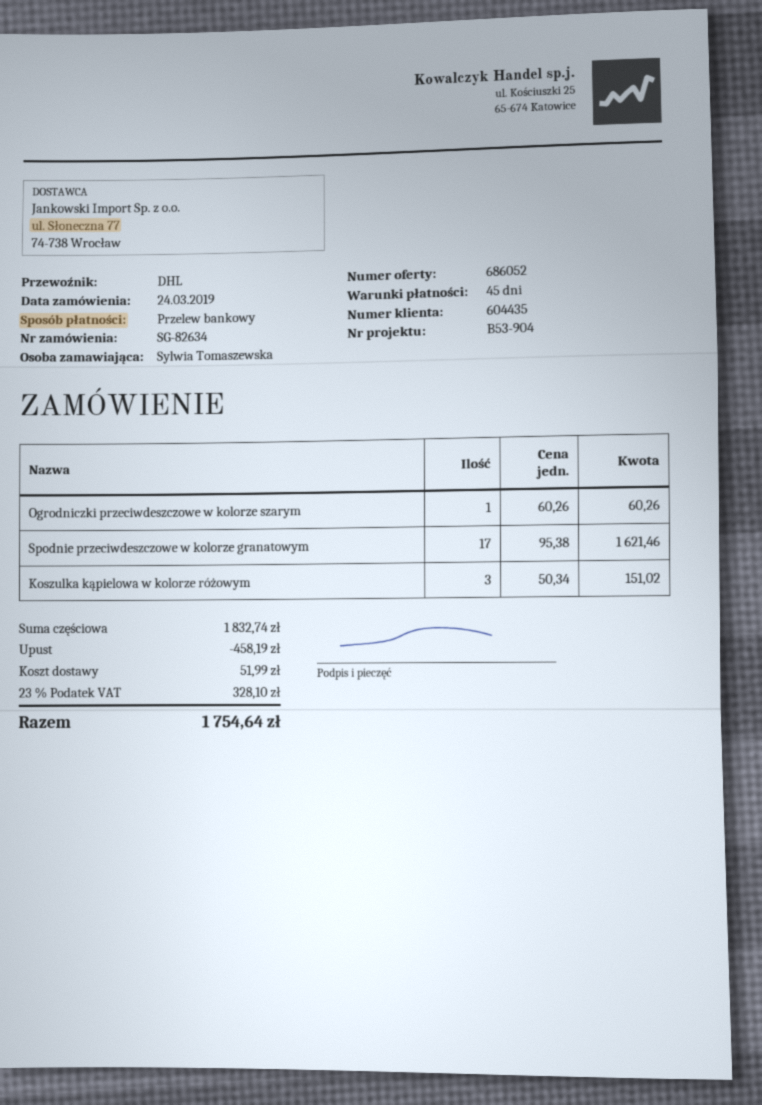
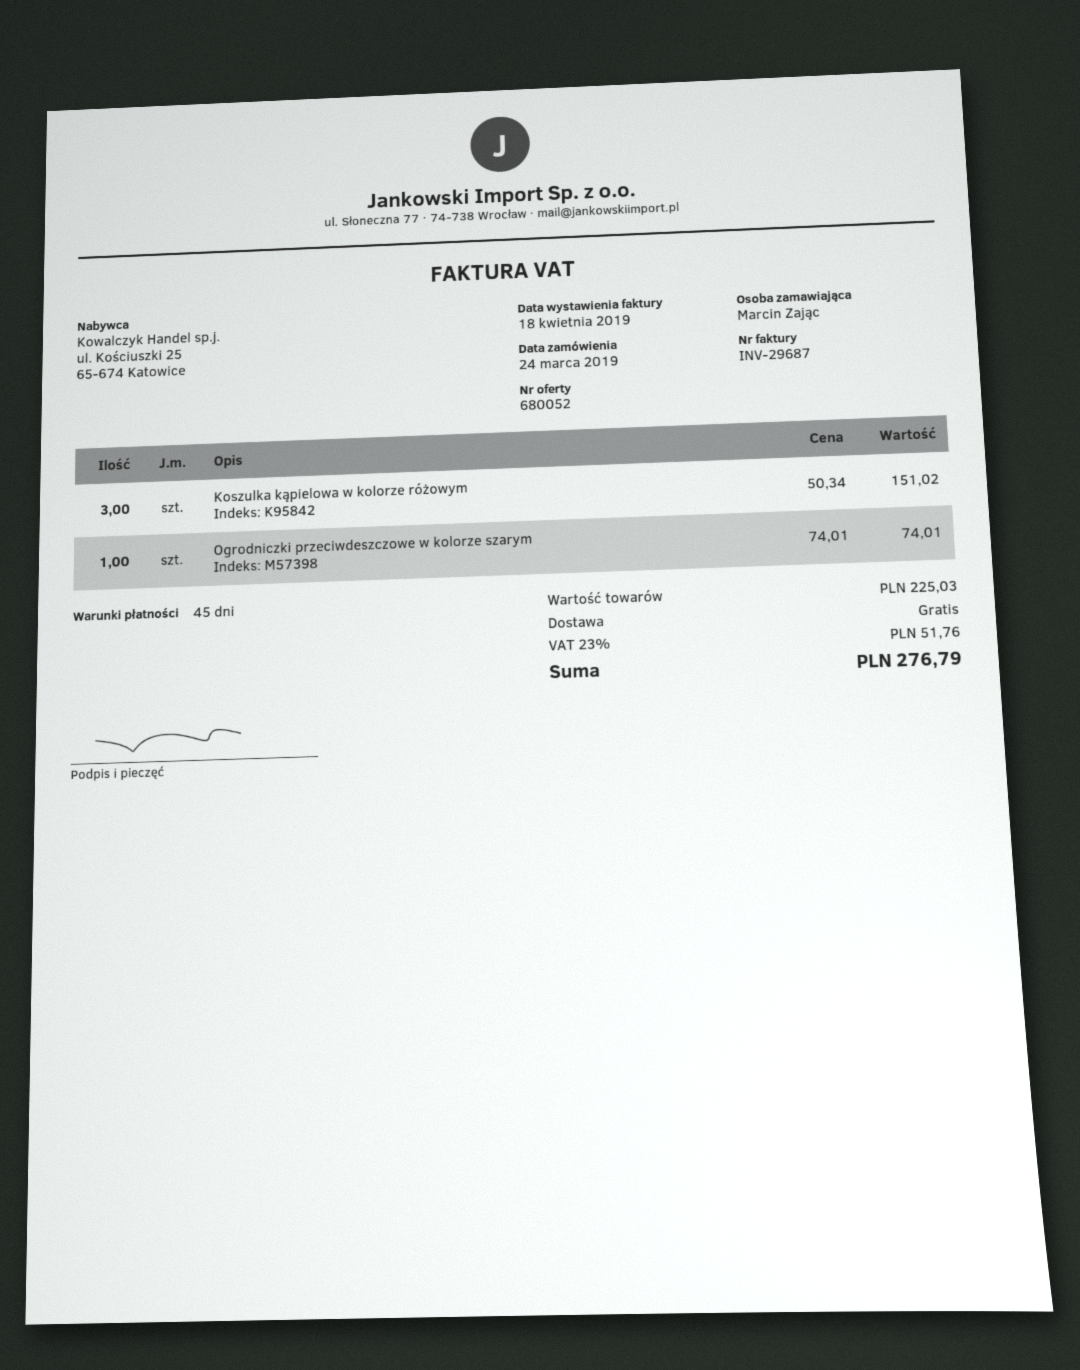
quote number: 686052 -> 680052
ordered by: Sylwia Tomaszewska -> Marcin Zając
Ogrodniczki przeciwdeszczowe w kolorze szarym: 1 x 60.26 = 60.26 -> 1 x 74.01 = 74.01
Spodnie przeciwdeszczowe w kolorze granatowym: 17 x 95.38 = 1621.46 -> none
subtotal: 1832.74 -> 225.03
discount: 458.19 -> none
shipping: 51.99 -> 0.00
tax: 23% = 328.10 -> 23% = 51.76
total: 1754.64 -> 276.79

